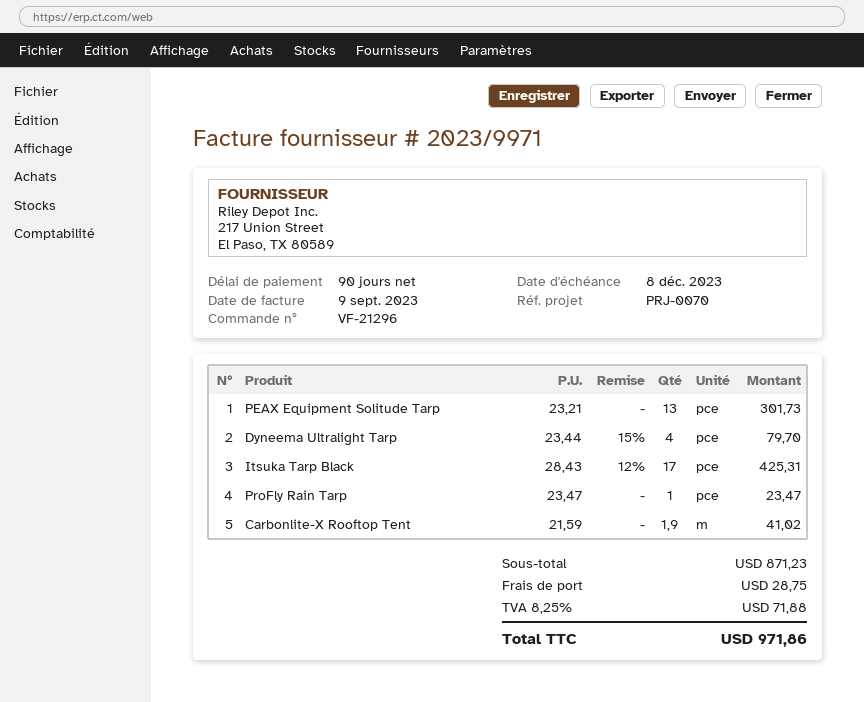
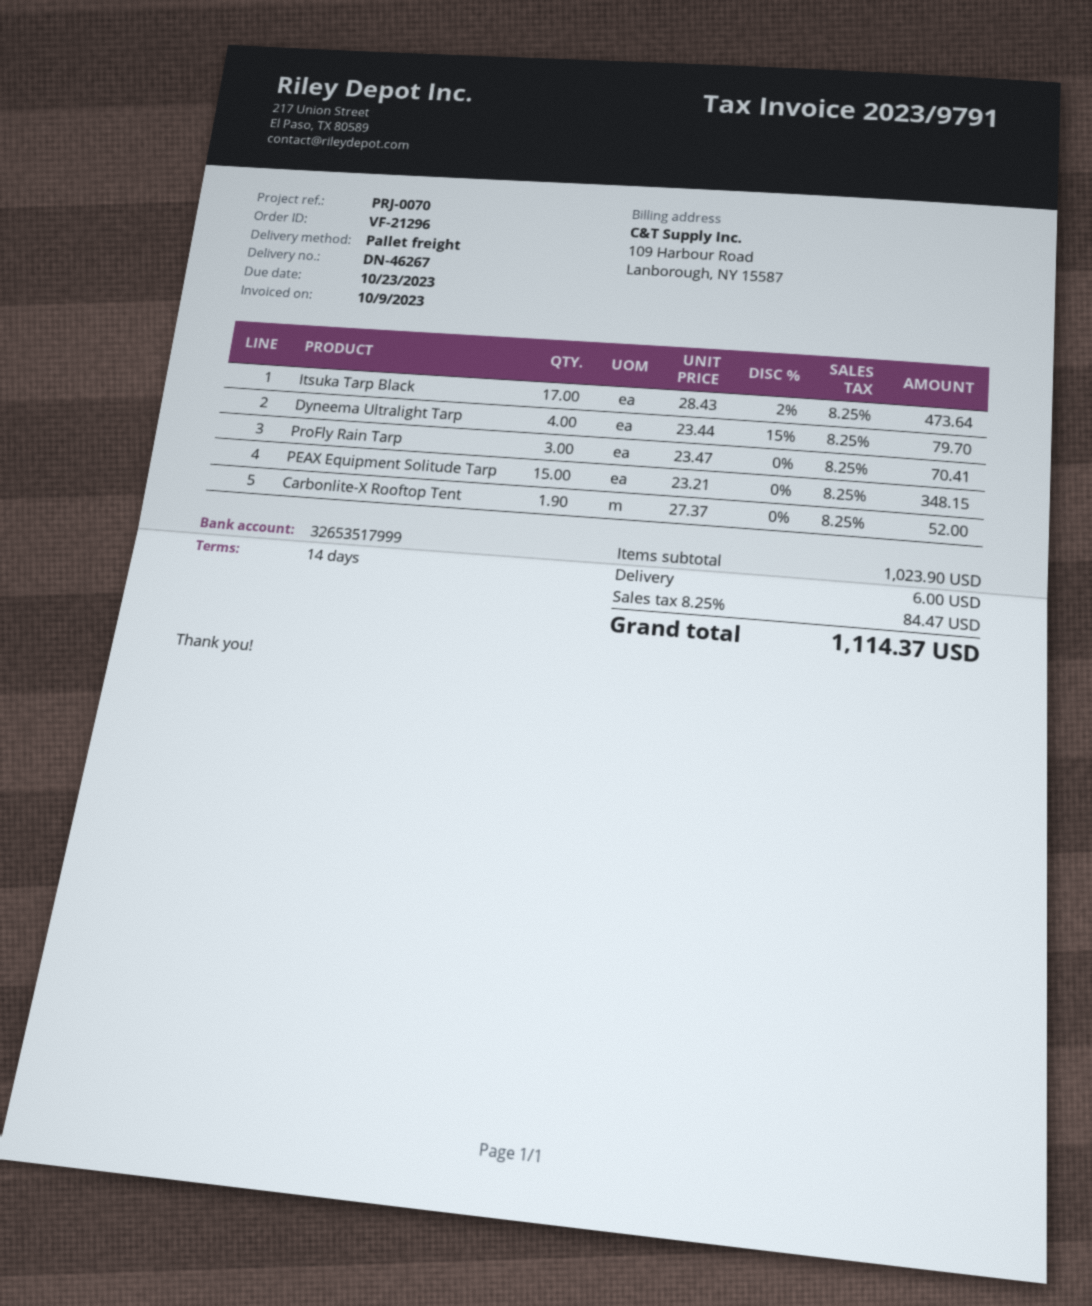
invoice number: 2023/9971 -> 2023/9791
invoice date: 2023-09-09 -> 2023-10-09
payment terms: 90 days -> 14 days
due date: 2023-12-08 -> 2023-10-23
PEAX Equipment Solitude Tarp: 13 x 23.21 = 301.73 -> 15 x 23.21 = 348.15
Itsuka Tarp Black: 17 x 28.43 - 12% = 425.31 -> 17 x 28.43 - 2% = 473.64
ProFly Rain Tarp: 1 x 23.47 = 23.47 -> 3 x 23.47 = 70.41
Carbonlite-X Rooftop Tent: 1.9 x 21.59 = 41.02 -> 1.9 x 27.37 = 52.00
subtotal: 871.23 -> 1023.90
shipping: 28.75 -> 6.00
tax: 8.25% = 71.88 -> 8.25% = 84.47
total: 971.86 -> 1114.37

